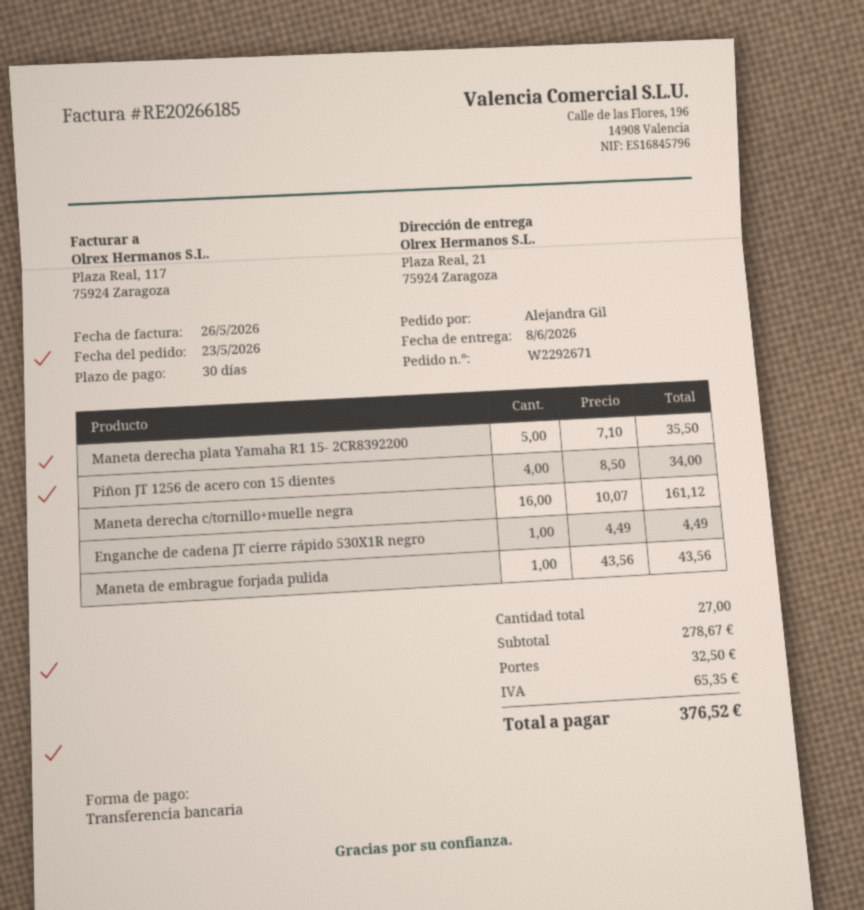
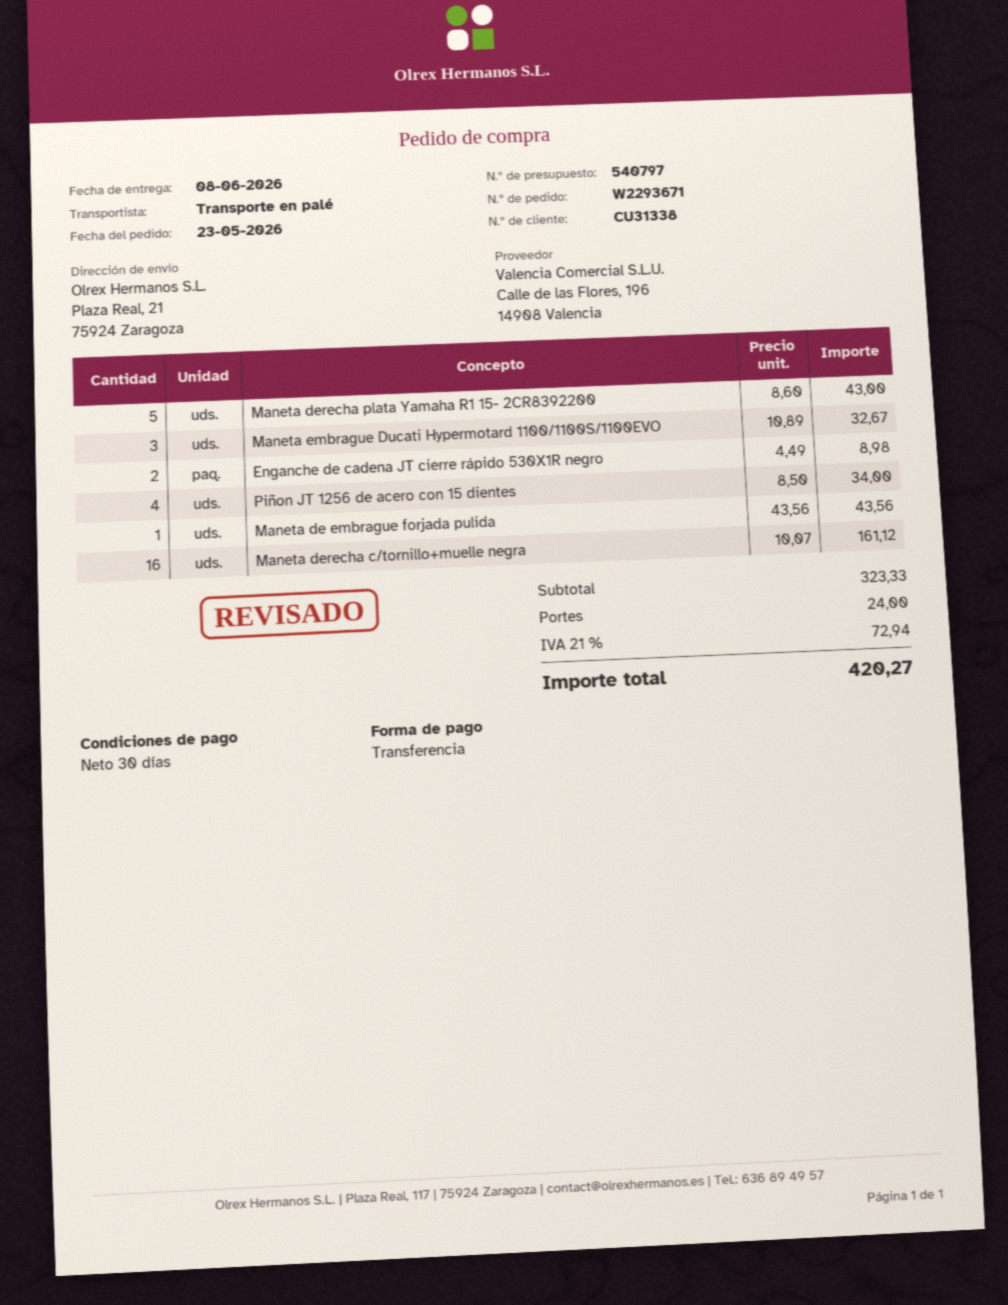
order number: W2292671 -> W2293671
Maneta derecha plata Yamaha R1 15- 2CR8392200: 5 x 7.10 = 35.50 -> 5 x 8.60 = 43.00
Enganche de cadena JT cierre rápido 530X1R negro: 1 x 4.49 = 4.49 -> 2 x 4.49 = 8.98
Maneta embrague Ducati Hypermotard 1100/1100S/1100EVO: none -> 3 x 10.89 = 32.67
subtotal: 278.67 -> 323.33
shipping: 32.50 -> 24.00
tax: 65.35 -> 72.94
total: 376.52 -> 420.27

